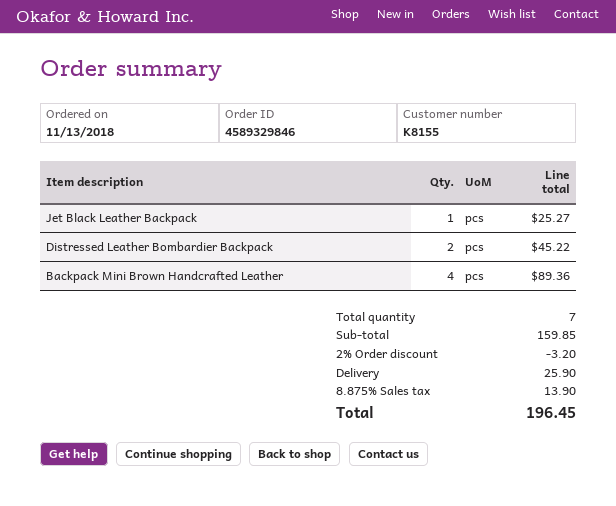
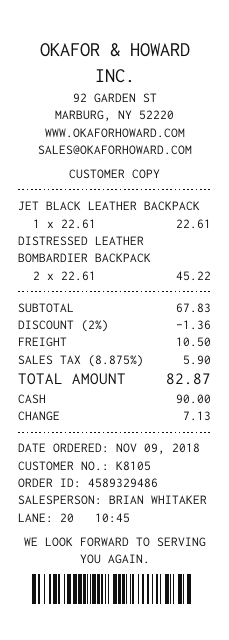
order number: 4589329846 -> 4589329486
order date: 2018-11-13 -> 2018-11-09
customer number: K8155 -> K8105
Jet Black Leather Backpack: 1 for 25.27 -> 1 for 22.61
Backpack Mini Brown Handcrafted Leather: 4 for 89.36 -> none
subtotal: 159.85 -> 67.83
discount: 2% = 3.20 -> 2% = 1.36
shipping: 25.90 -> 10.50
tax: 8.875% = 13.90 -> 8.875% = 5.90
total: 196.45 -> 82.87

